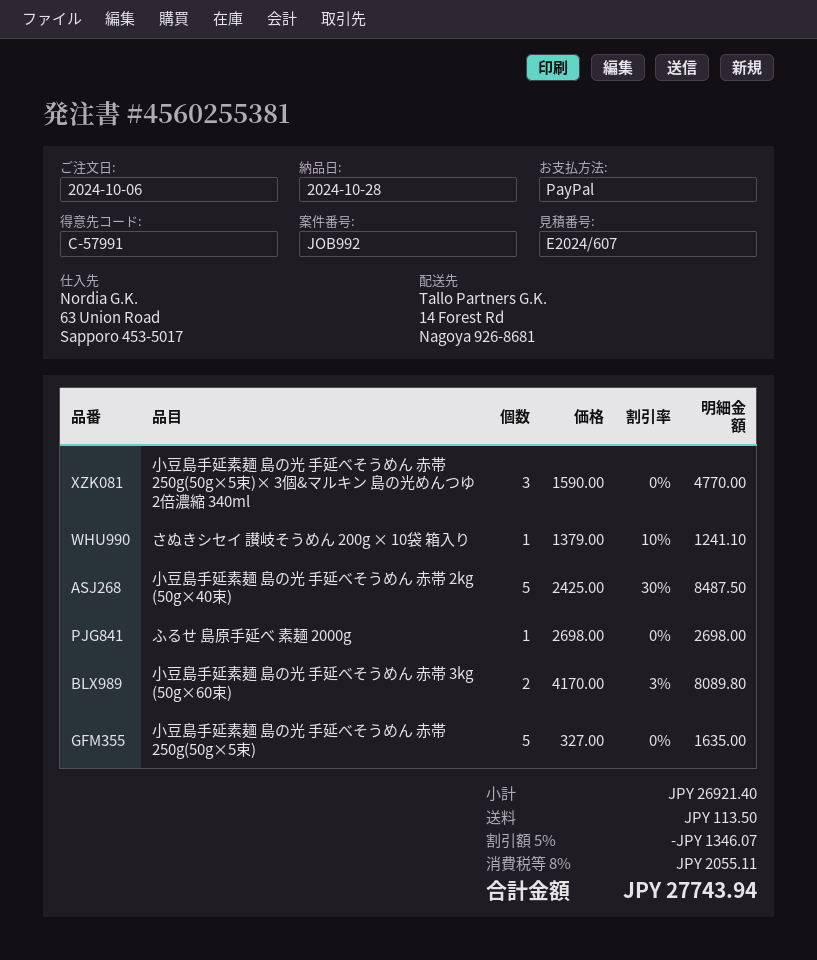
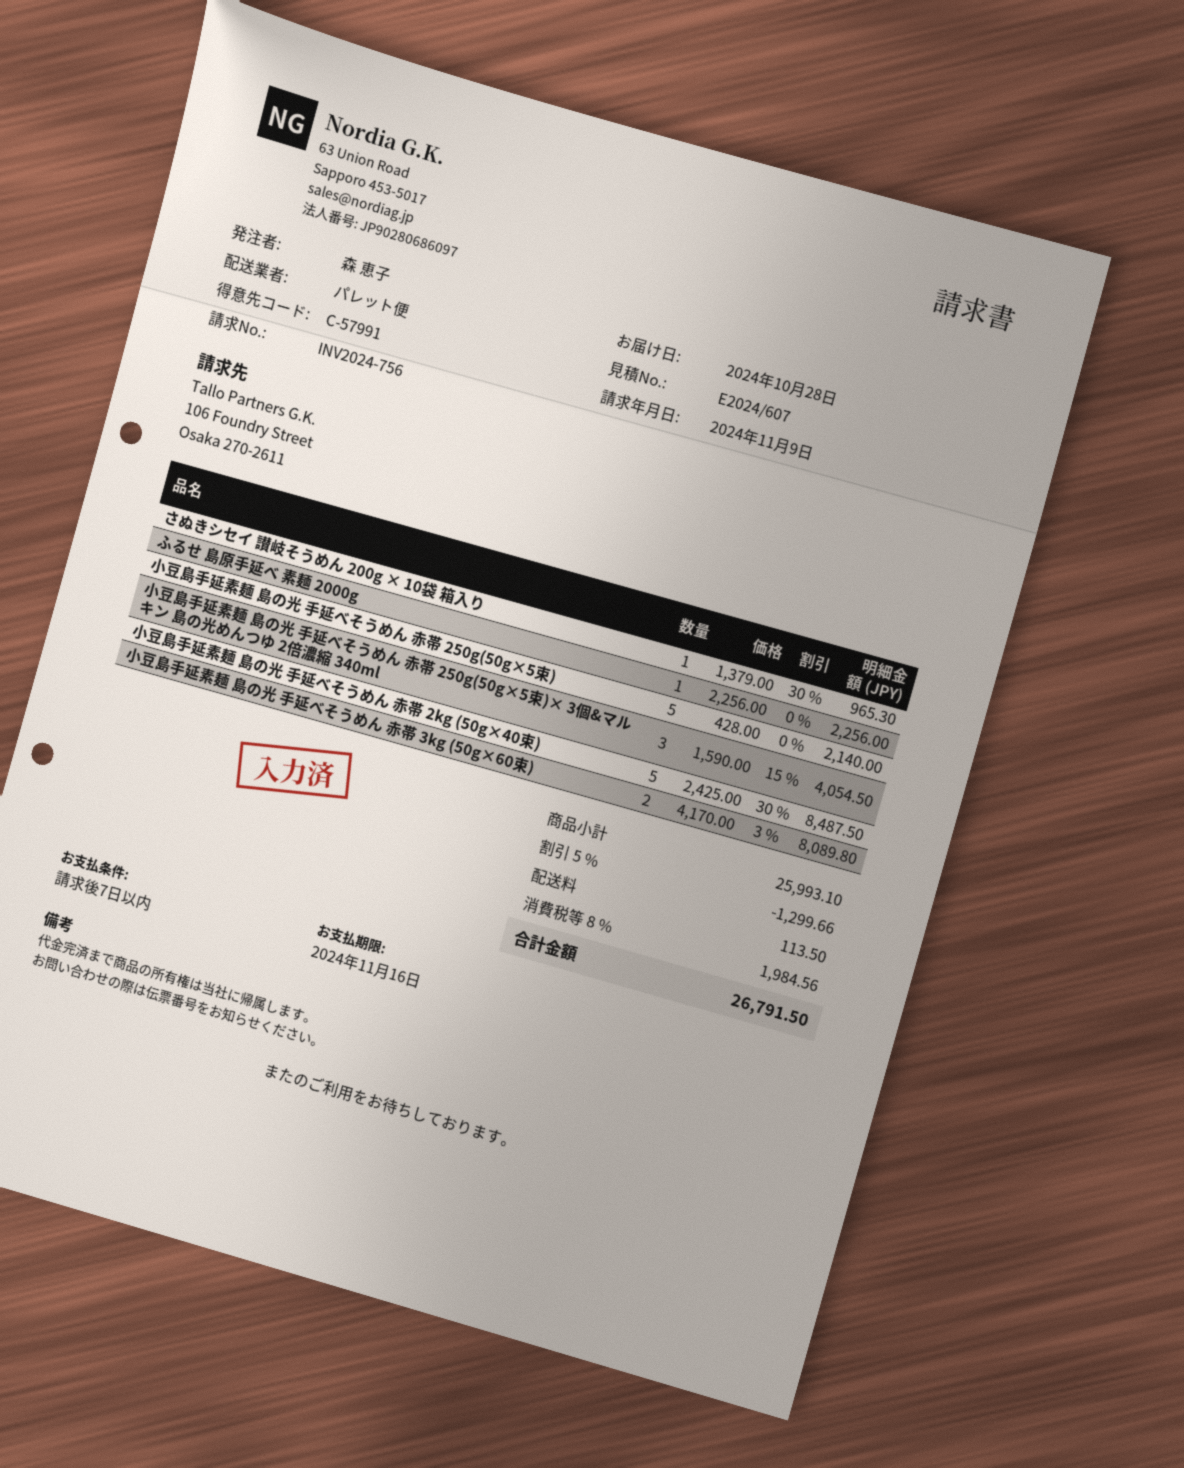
小豆島手延素麺 島の光 手延べそうめん 赤帯 250g(50g×5束)× 3個&マルキン 島の光めんつゆ 2倍濃縮 340ml: 3 x 1590.00 = 4770.00 -> 3 x 1590.00 - 15% = 4054.50
さぬきシセイ 讃岐そうめん 200g × 10袋 箱入り: 1 x 1379.00 - 10% = 1241.10 -> 1 x 1379.00 - 30% = 965.30
ふるせ 島原手延べ 素麺 2000g: 1 x 2698.00 = 2698.00 -> 1 x 2256.00 = 2256.00
小豆島手延素麺 島の光 手延べそうめん 赤帯 250g(50g×5束): 5 x 327.00 = 1635.00 -> 5 x 428.00 = 2140.00
subtotal: 26921.40 -> 25993.10
discount: 5% = 1346.07 -> 5% = 1299.66
tax: 8% = 2055.11 -> 8% = 1984.56
total: 27743.94 -> 26791.50

